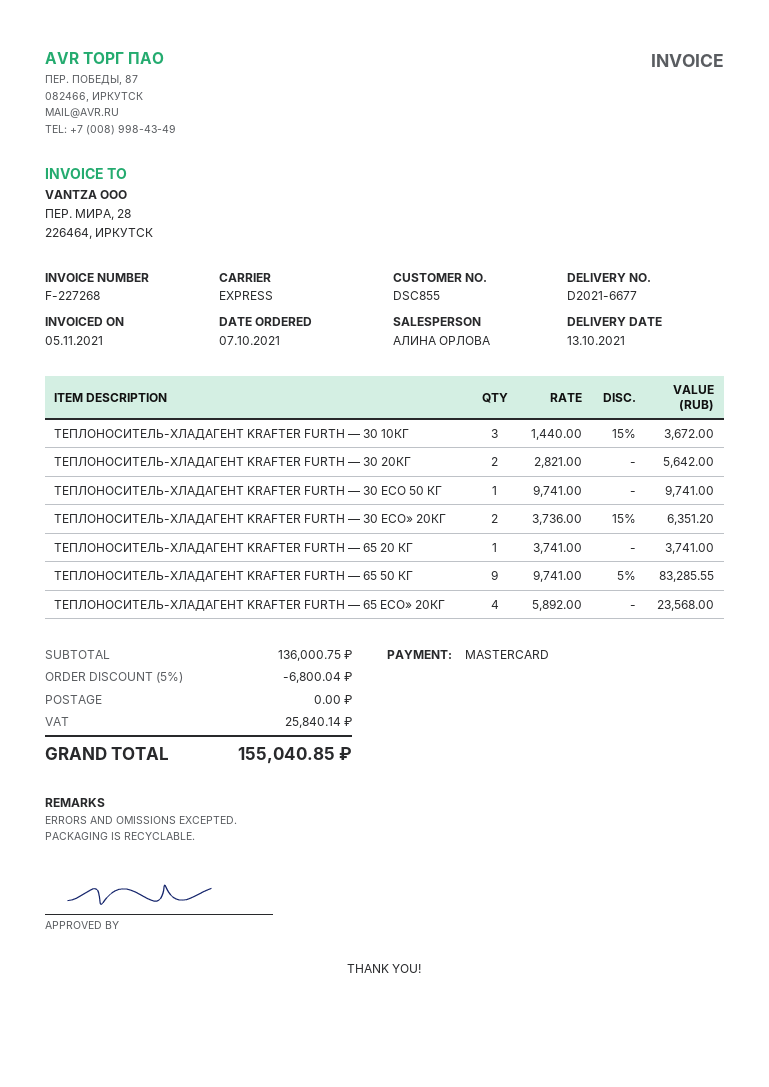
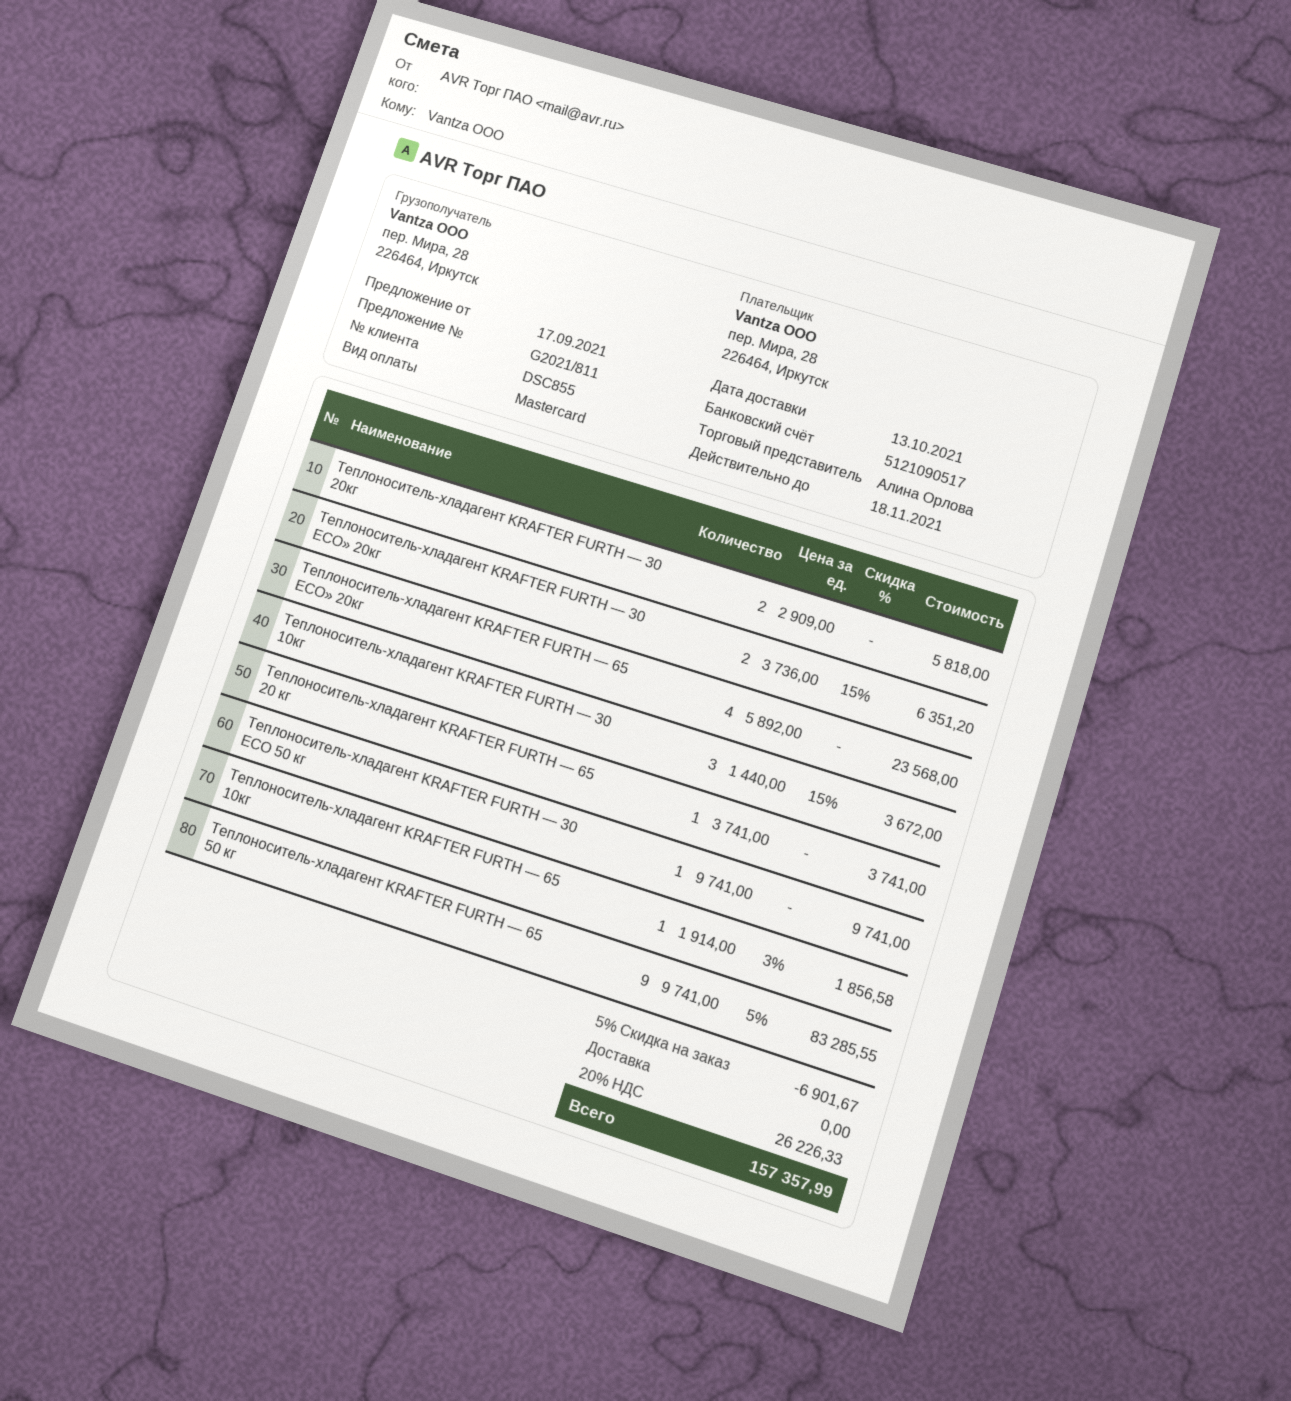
ТЕПЛОНОСИТЕЛЬ-ХЛАДАГЕНТ KRAFTER FURTH — 30 20КГ: 2 x 2821.00 = 5642.00 -> 2 x 2909.00 = 5818.00
Теплоноситель-хладагент KRAFTER FURTH — 65 10кг: none -> 1 x 1914.00 - 3% = 1856.58
discount: 5% = 6800.04 -> 5% = 6901.67
tax: 25840.14 -> 26226.33
total: 155040.85 -> 157357.99

